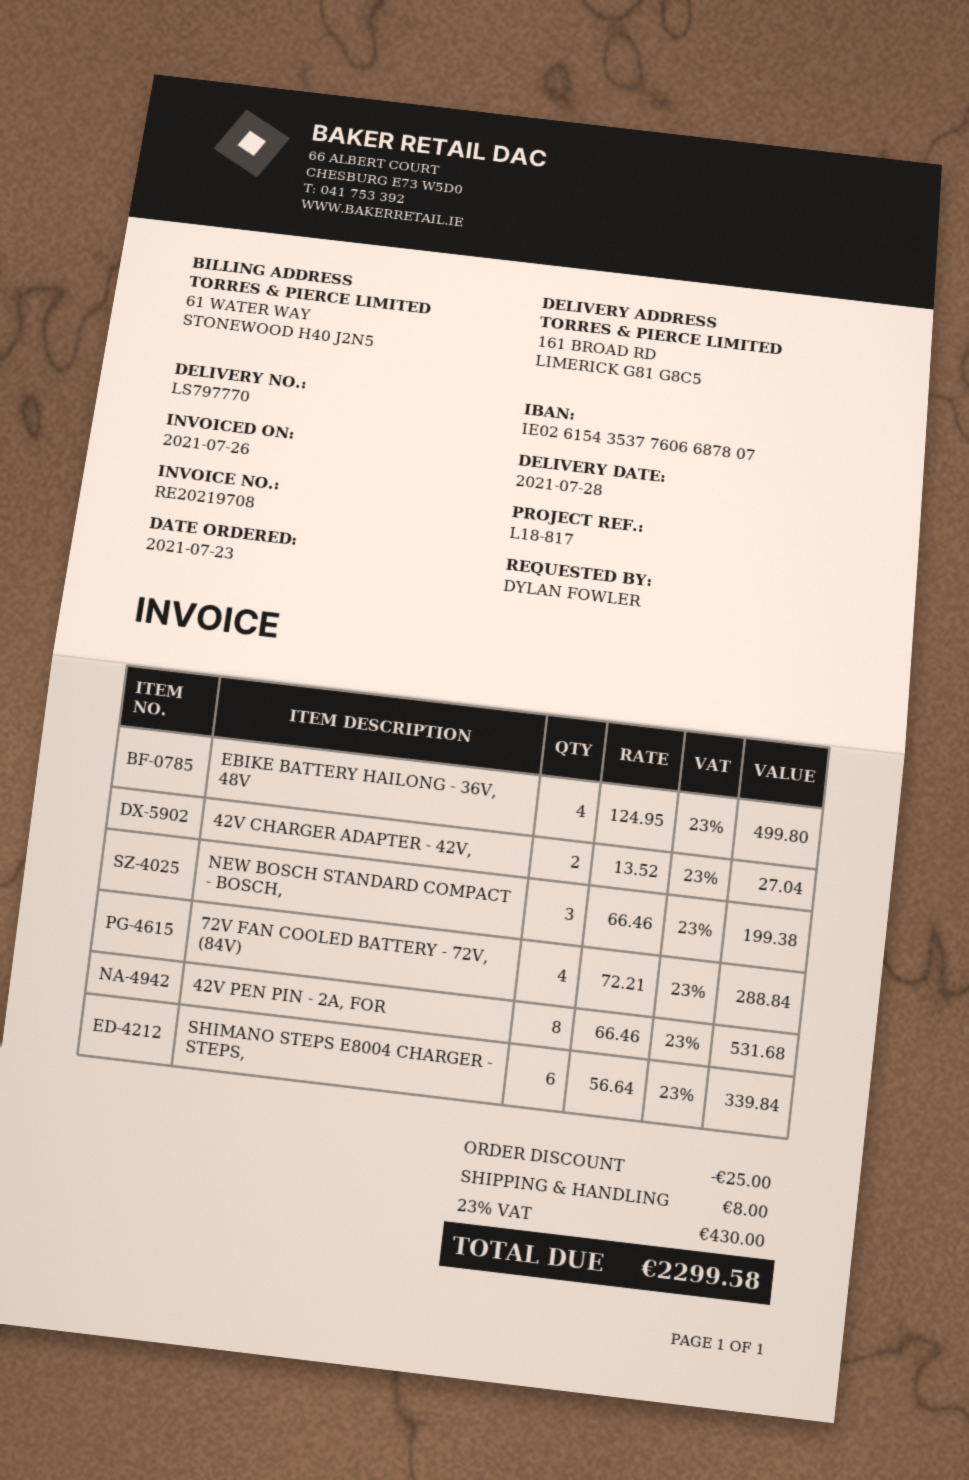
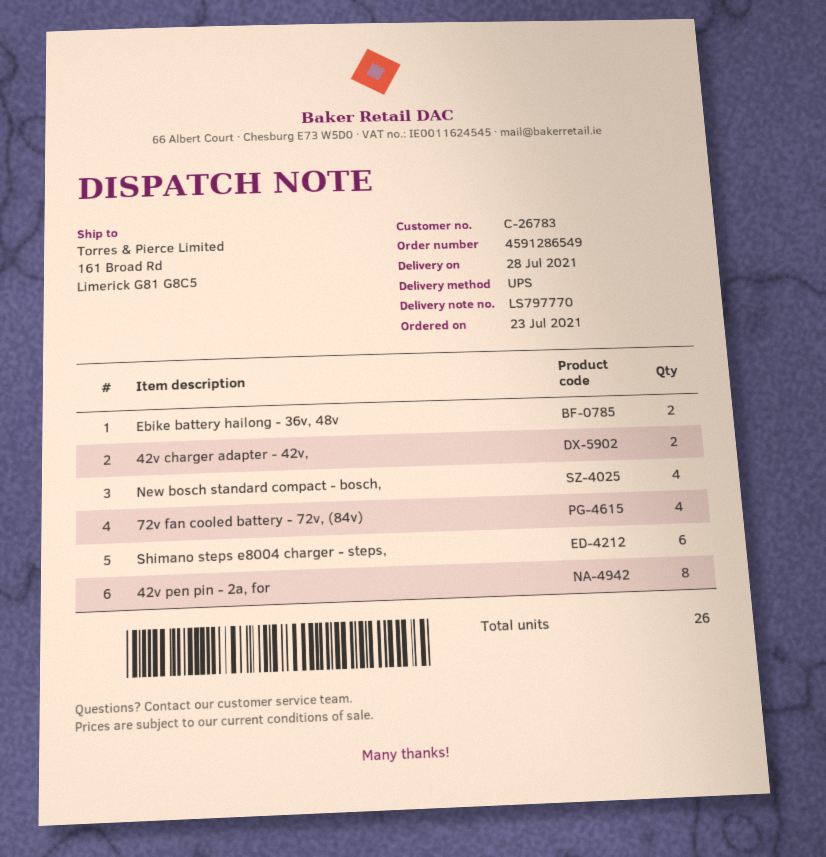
EBIKE BATTERY HAILONG - 36V, 48V: 4 -> 2
NEW BOSCH STANDARD COMPACT - BOSCH,: 3 -> 4

